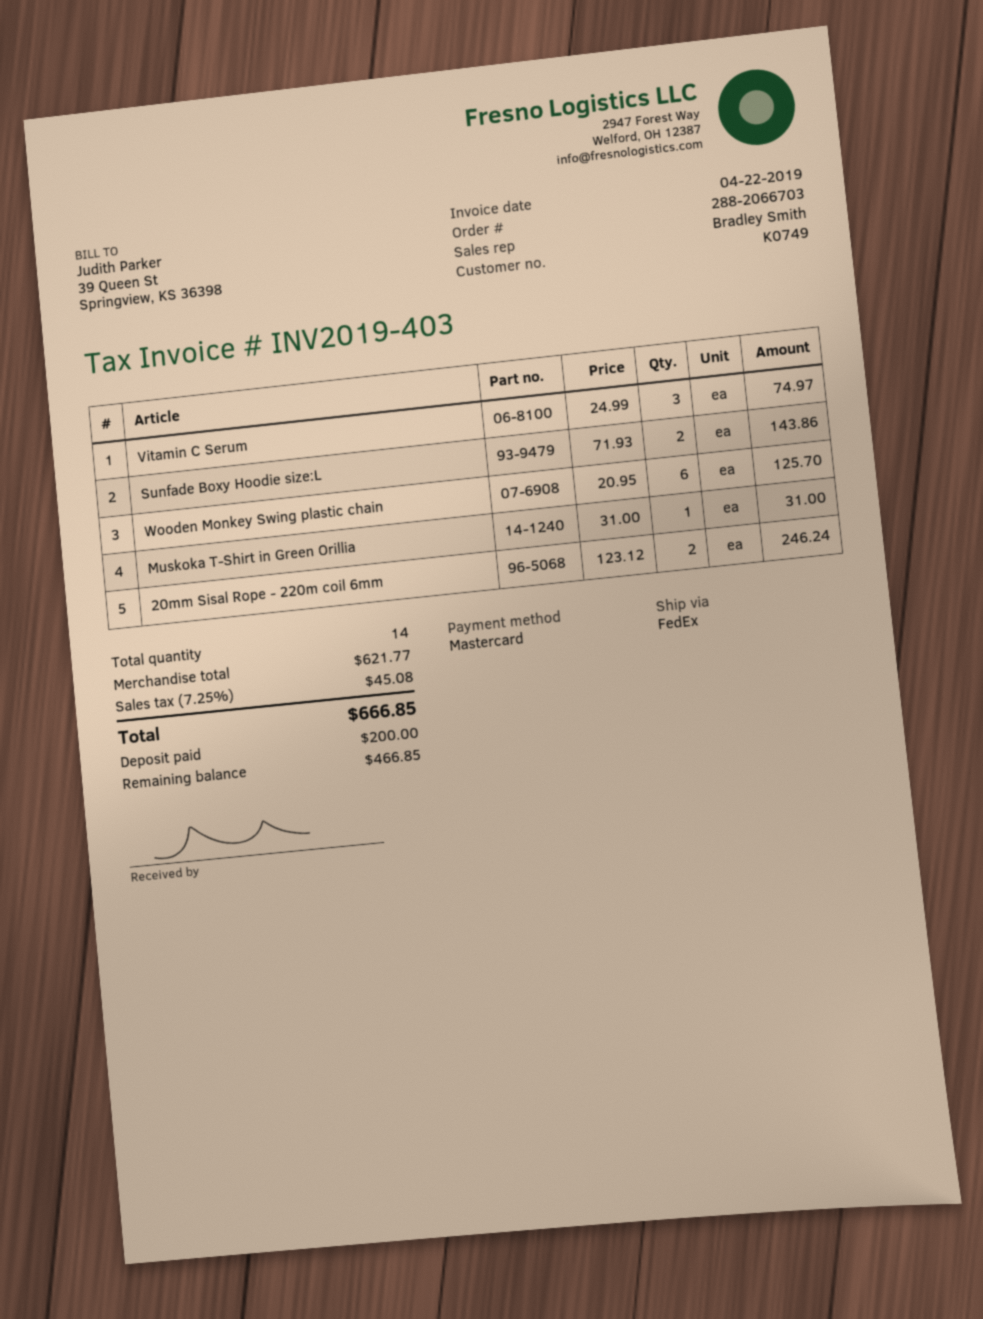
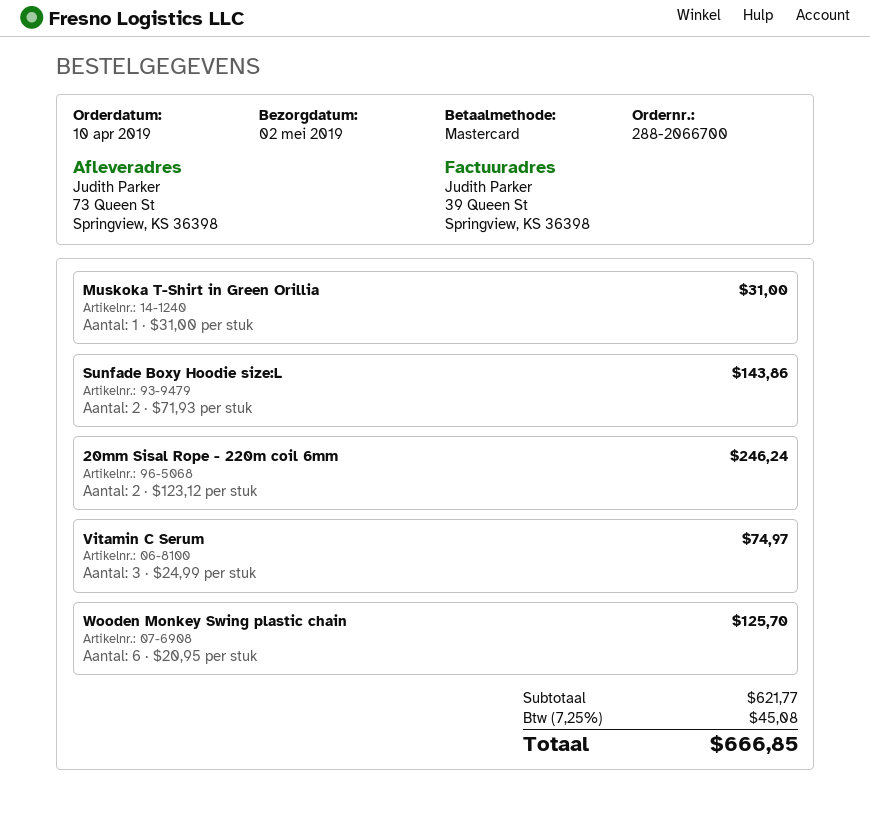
order number: 288-2066703 -> 288-2066700

